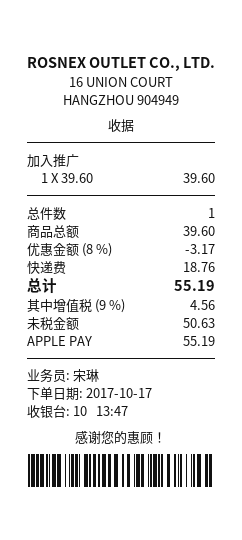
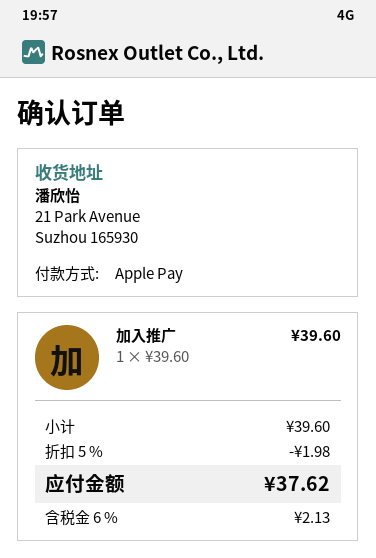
discount: 8% = 3.17 -> 5% = 1.98
shipping: 18.76 -> none
tax: 9% = 4.56 -> 6% = 2.13
total: 55.19 -> 37.62

